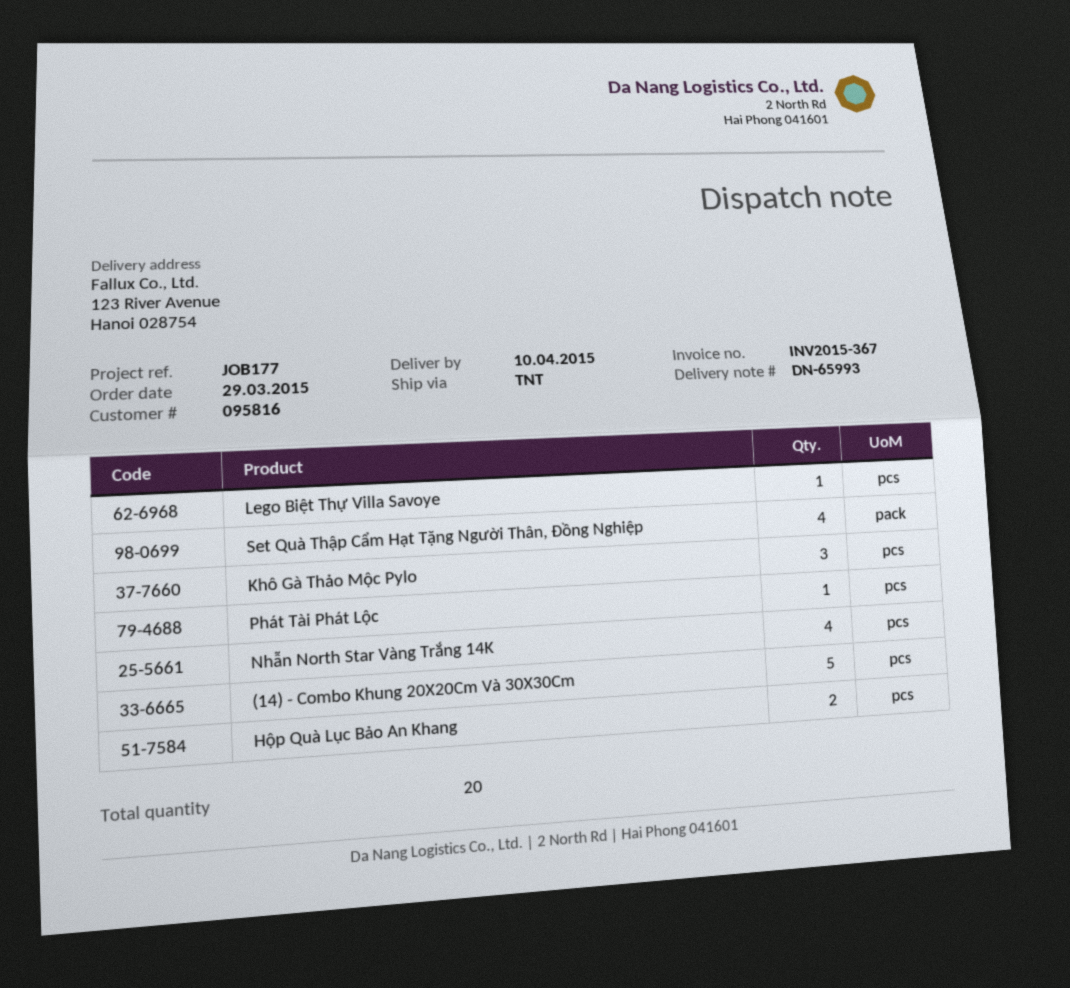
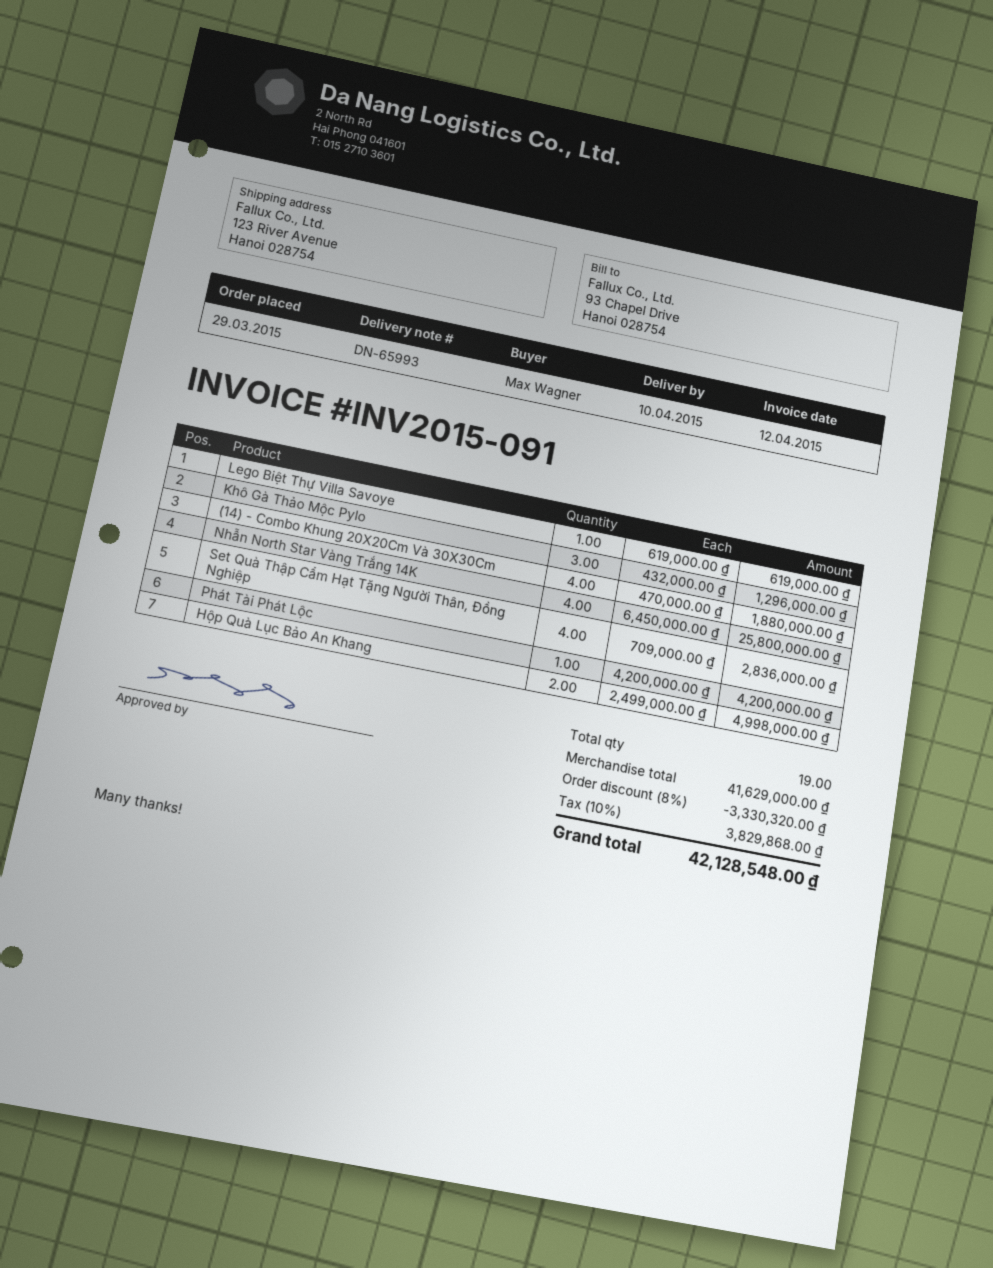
invoice number: INV2015-367 -> INV2015-091
(14) - Combo Khung 20X20Cm Và 30X30Cm: 5 -> 4
total quantity: 20 -> 19

